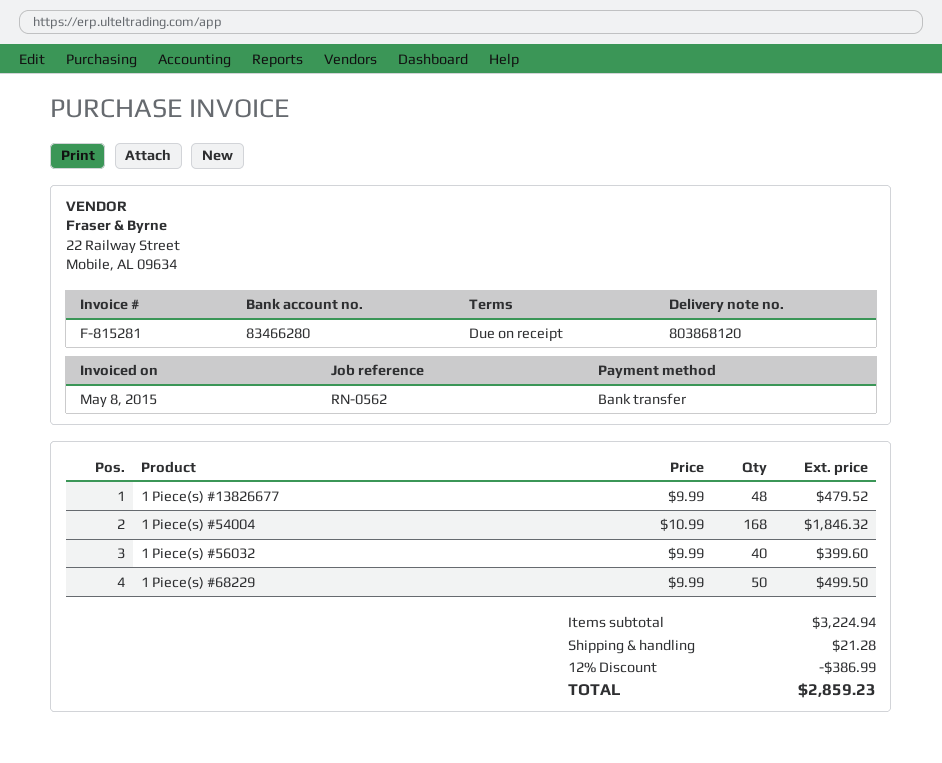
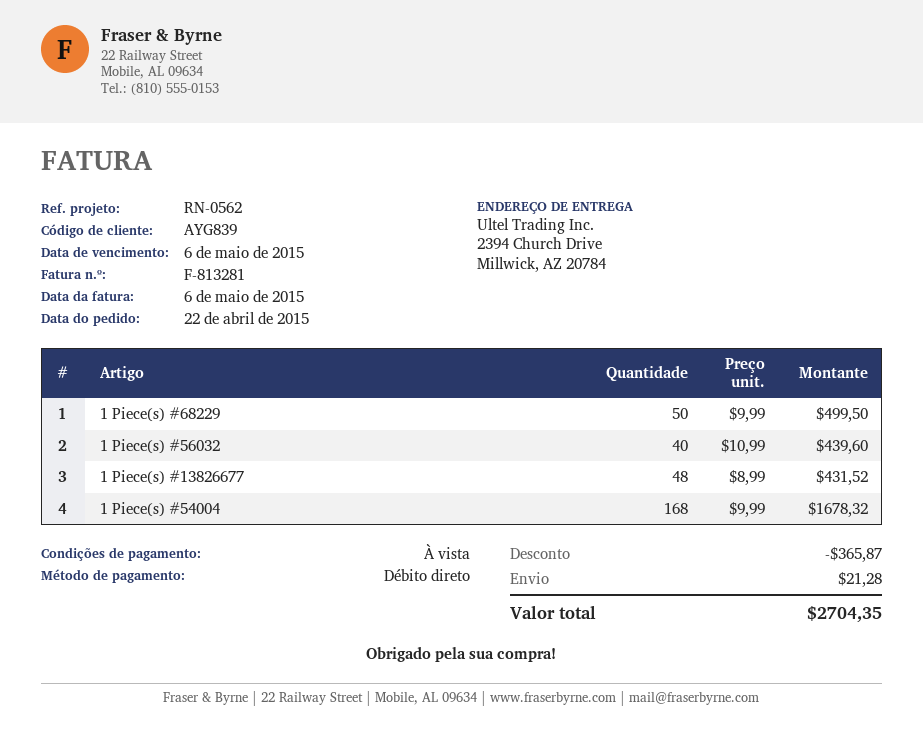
invoice number: F-815281 -> F-813281
invoice date: 2015-05-08 -> 2015-05-06
payment method: bank transfer -> direct debit
1 Piece(s) #13826677: 48 x 9.99 = 479.52 -> 48 x 8.99 = 431.52
1 Piece(s) #54004: 168 x 10.99 = 1846.32 -> 168 x 9.99 = 1678.32
1 Piece(s) #56032: 40 x 9.99 = 399.60 -> 40 x 10.99 = 439.60
discount: 386.99 -> 365.87
total: 2859.23 -> 2704.35

